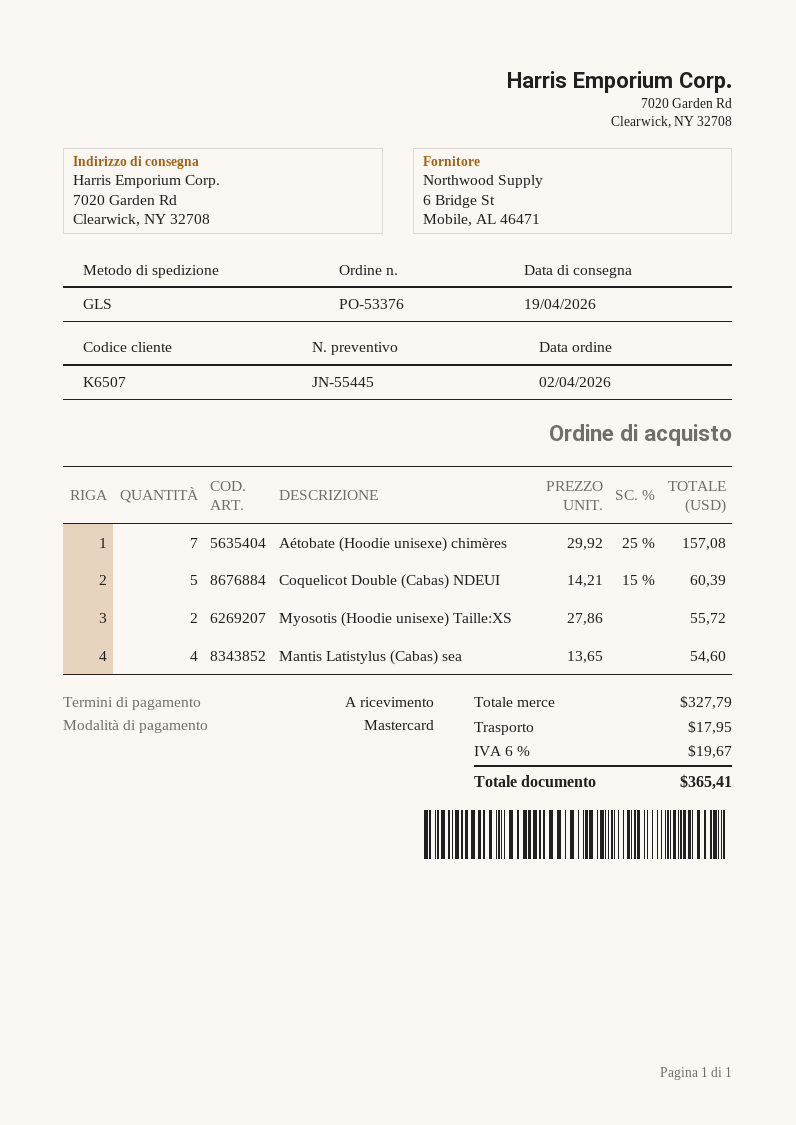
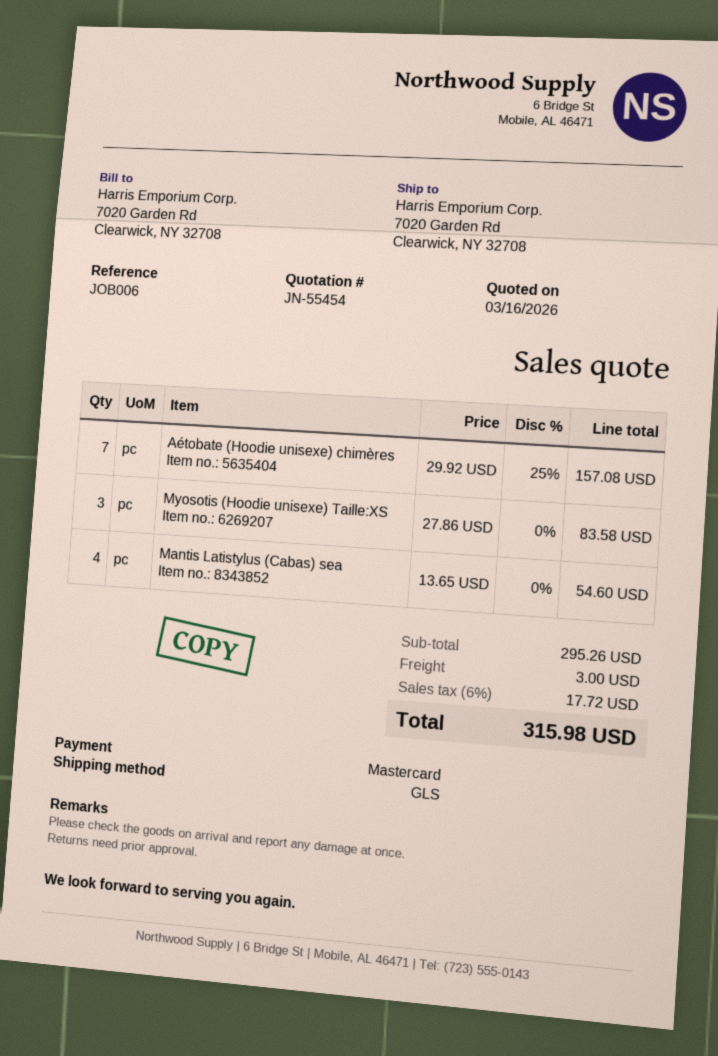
quote number: JN-55445 -> JN-55454
Coquelicot Double (Cabas) NDEUI: 5 x 14.21 - 15% = 60.39 -> none
Myosotis (Hoodie unisexe) Taille:XS: 2 x 27.86 = 55.72 -> 3 x 27.86 = 83.58
subtotal: 327.79 -> 295.26
shipping: 17.95 -> 3.00
tax: 6% = 19.67 -> 6% = 17.72
total: 365.41 -> 315.98

